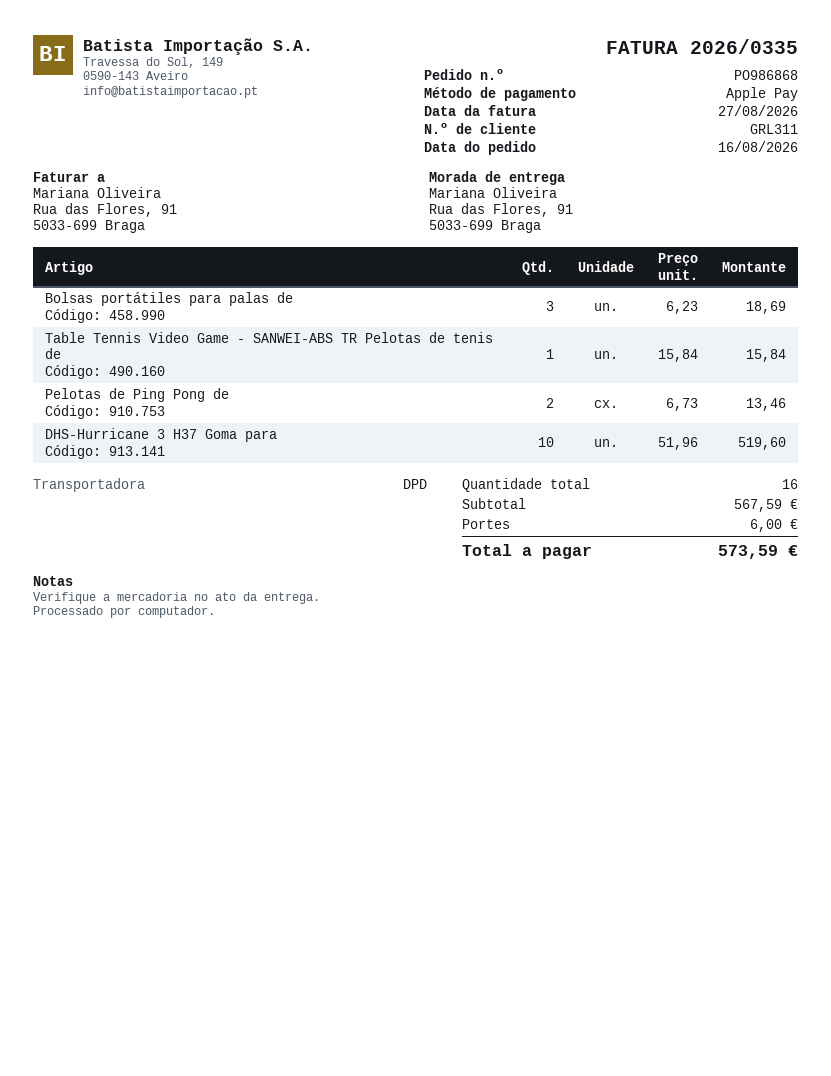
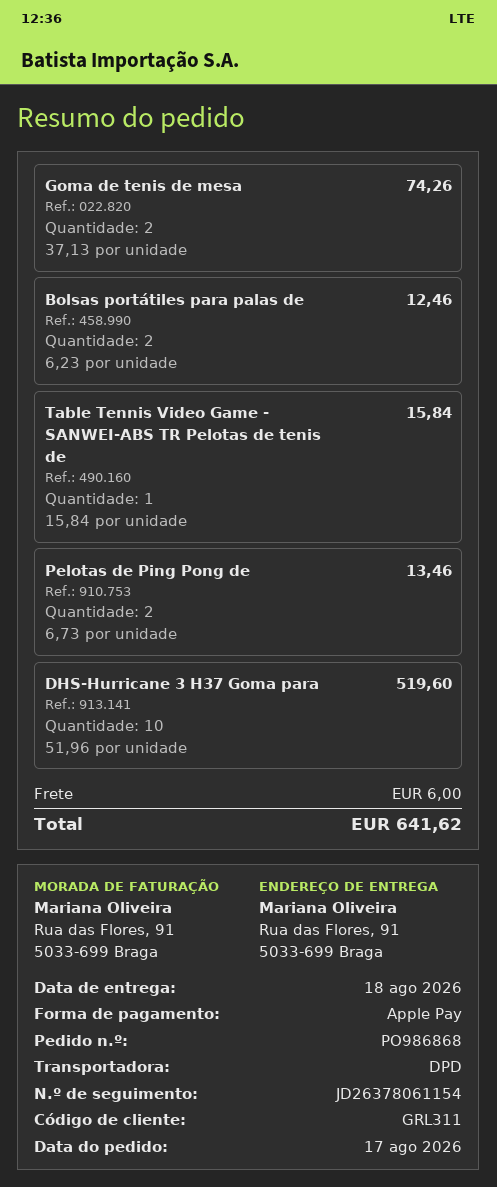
order date: 2026-08-16 -> 2026-08-17
Bolsas portátiles para palas de: 3 x 6.23 = 18.69 -> 2 x 6.23 = 12.46
Goma de tenis de mesa: none -> 2 x 37.13 = 74.26
total: 573.59 -> 641.62

